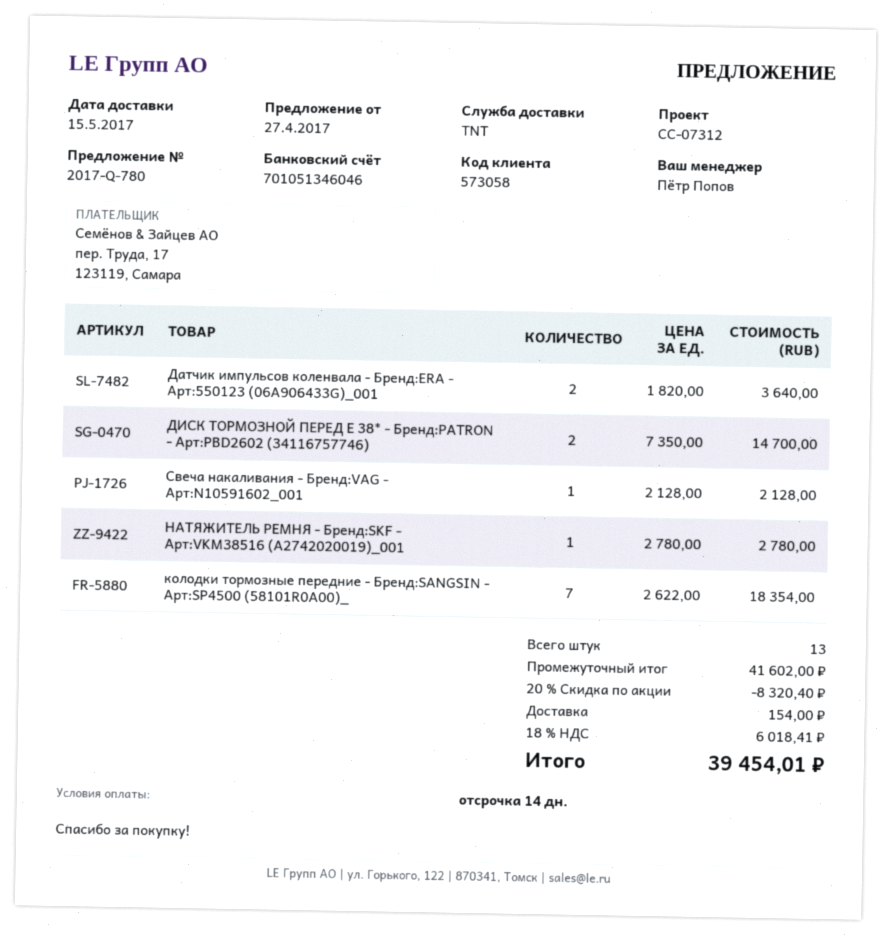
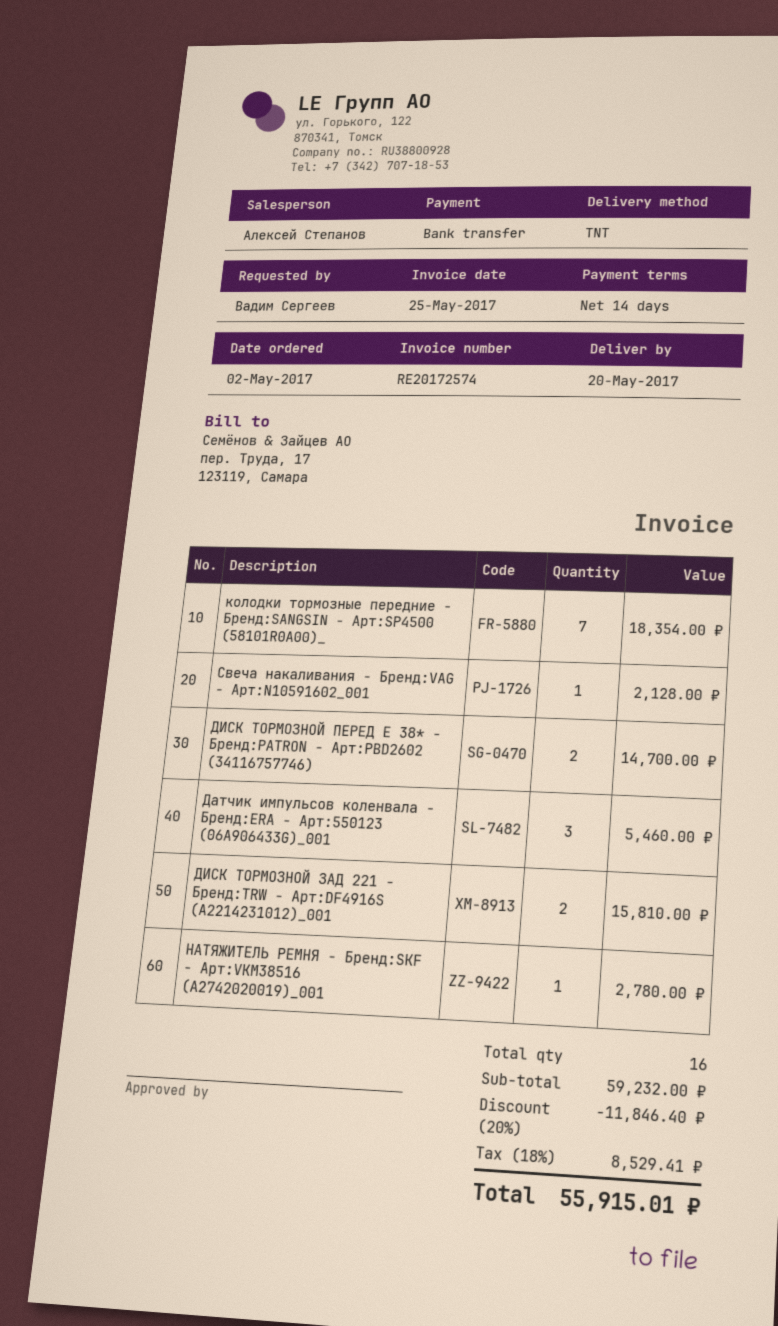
delivery date: 2017-05-15 -> 2017-05-20
sales rep: Пётр Попов -> Алексей Степанов
Датчик импульсов коленвала - Бренд:ERA - Арт:550123 (06A906433G)_001: 2 for 3640.00 -> 3 for 5460.00
ДИСК ТОРМОЗНОЙ ЗАД 221 - Бренд:TRW - Арт:DF4916S (A2214231012)_001: none -> 2 for 15810.00
total quantity: 13 -> 16
subtotal: 41602.00 -> 59232.00
discount: 20% = 8320.40 -> 20% = 11846.40
shipping: 154.00 -> none
tax: 18% = 6018.41 -> 18% = 8529.41
total: 39454.01 -> 55915.01

